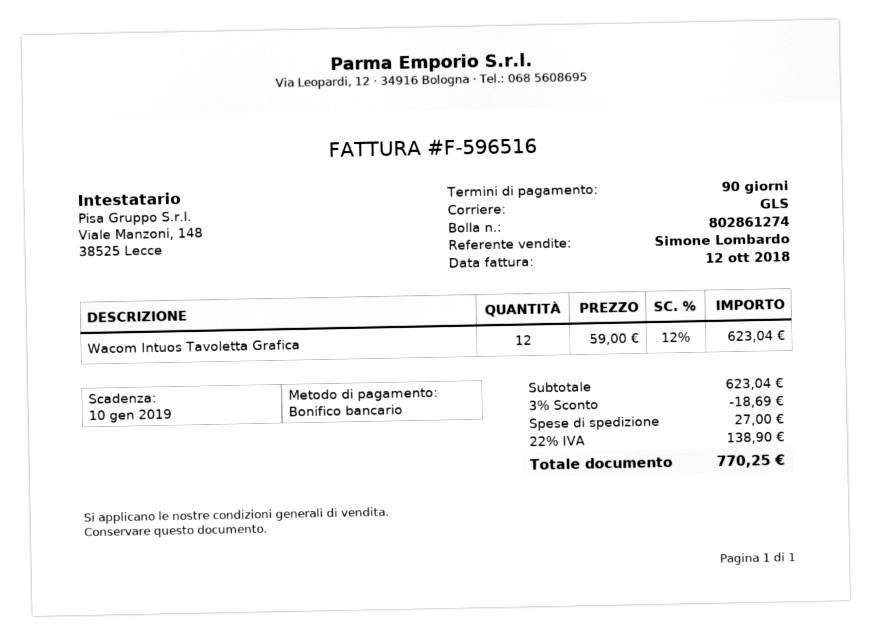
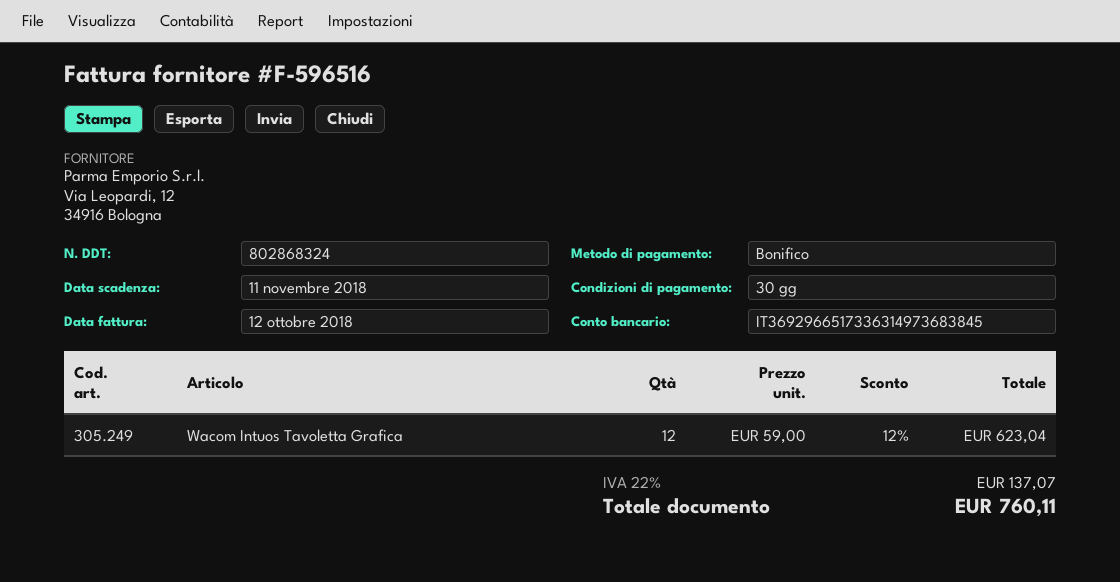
delivery note number: 802861274 -> 802868324
payment terms: 90 days -> 30 days
due date: 2019-01-10 -> 2018-11-11
discount: 3% = 18.69 -> none
shipping: 27.00 -> none
tax: 22% = 138.90 -> 22% = 137.07
total: 770.25 -> 760.11

